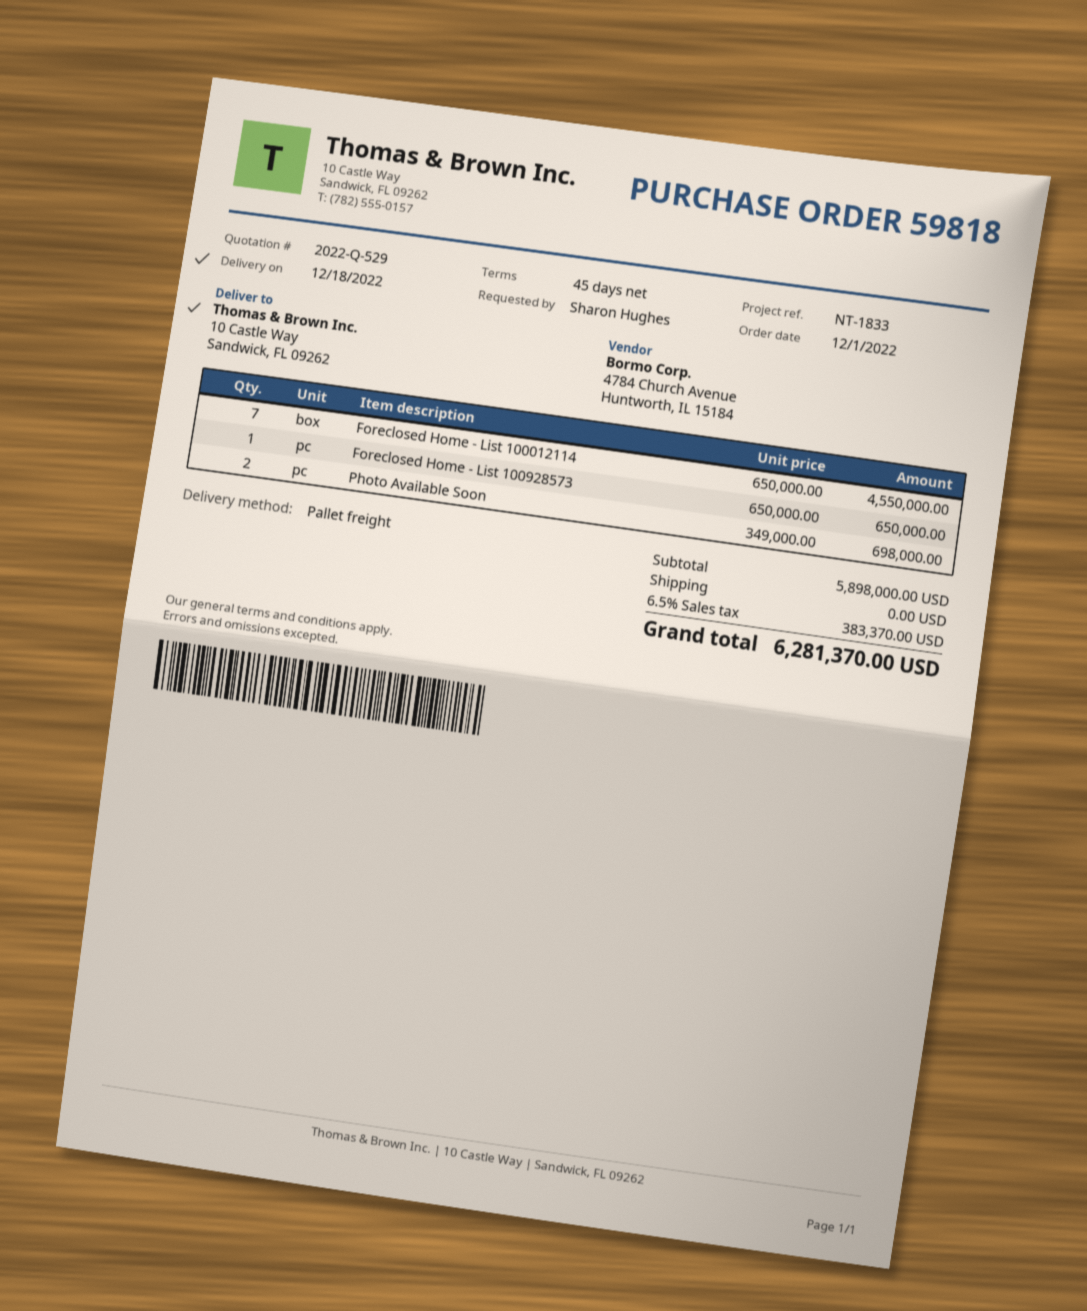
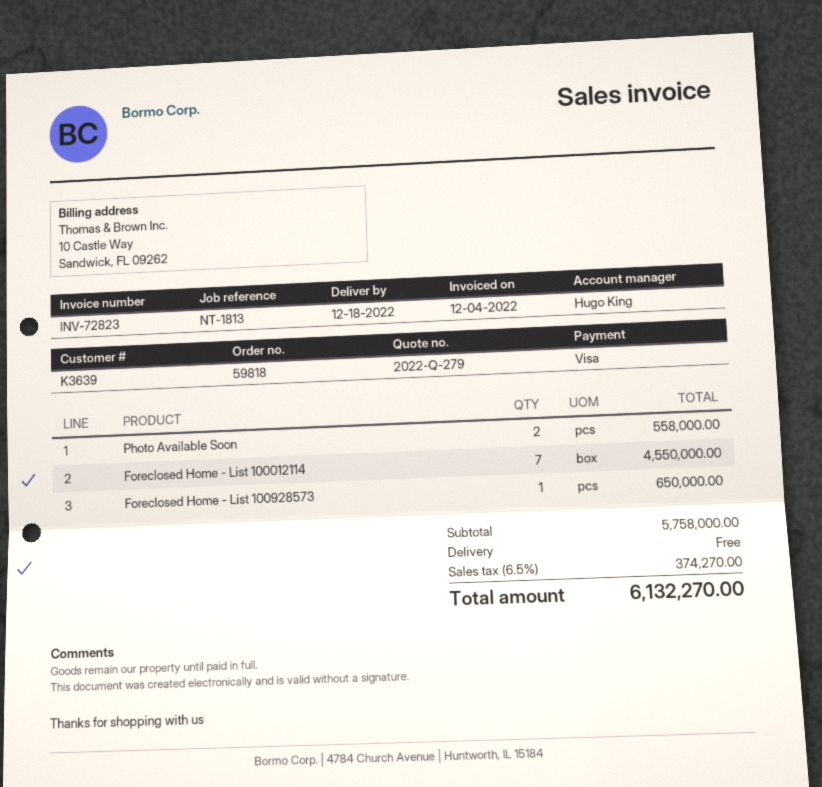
quote number: 2022-Q-529 -> 2022-Q-279
reference: NT-1833 -> NT-1813
Photo Available Soon: 2 for 698000.00 -> 2 for 558000.00
subtotal: 5898000.00 -> 5758000.00
tax: 6.5% = 383370.00 -> 6.5% = 374270.00
total: 6281370.00 -> 6132270.00

